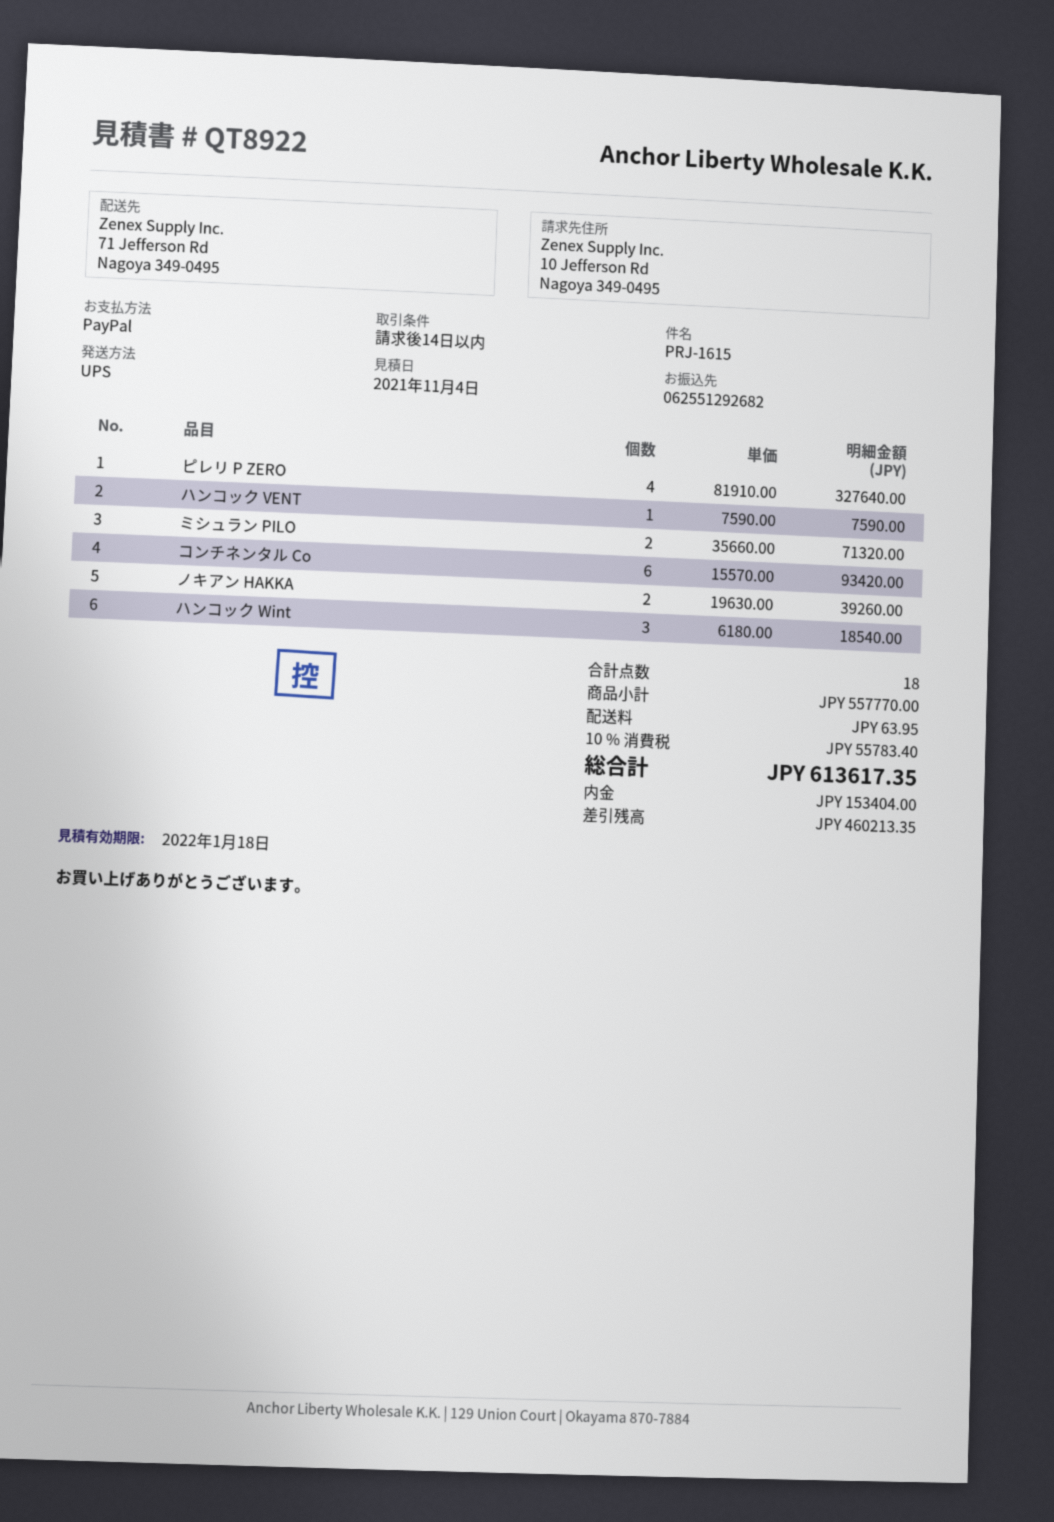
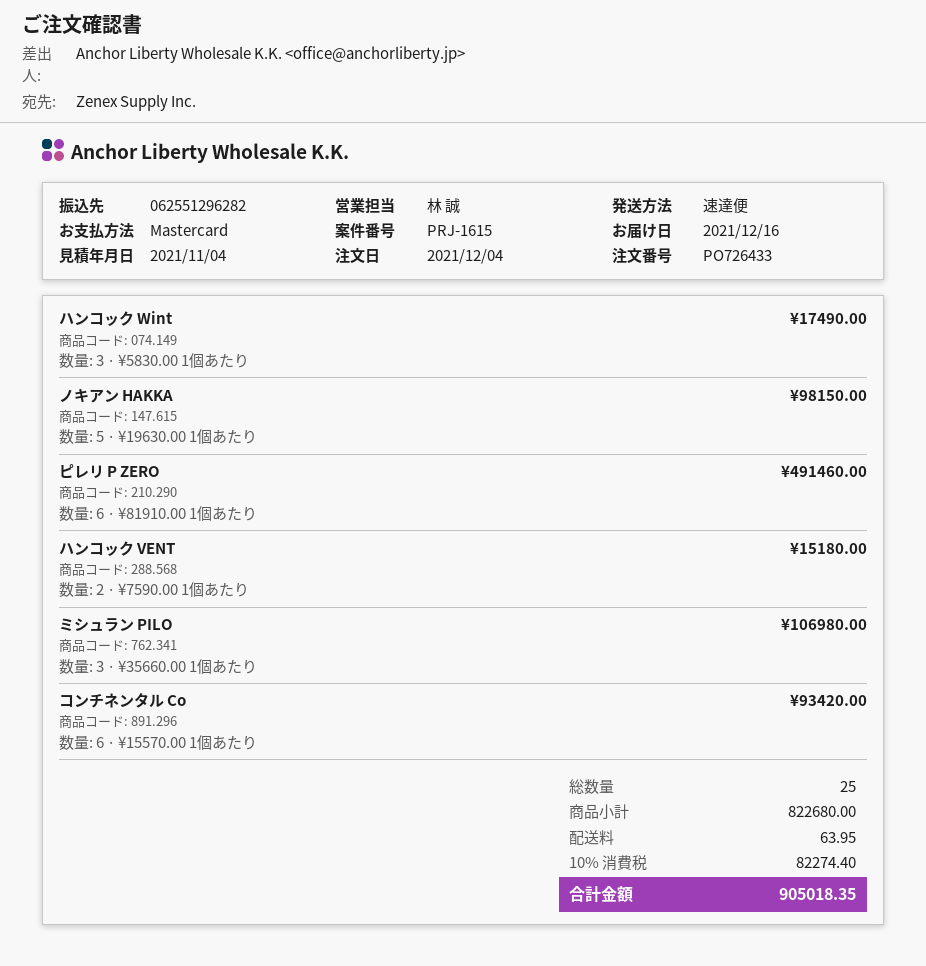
payment method: PayPal -> Mastercard
bank account: 062551292682 -> 062551296282
shipping method: UPS -> express
ピレリ P ZERO: 4 x 81910.00 = 327640.00 -> 6 x 81910.00 = 491460.00
ハンコック VENT: 1 x 7590.00 = 7590.00 -> 2 x 7590.00 = 15180.00
ミシュラン PILO: 2 x 35660.00 = 71320.00 -> 3 x 35660.00 = 106980.00
ノキアン HAKKA: 2 x 19630.00 = 39260.00 -> 5 x 19630.00 = 98150.00
ハンコック Wint: 3 x 6180.00 = 18540.00 -> 3 x 5830.00 = 17490.00
total quantity: 18 -> 25
subtotal: 557770.00 -> 822680.00
tax: 10% = 55783.40 -> 10% = 82274.40
total: 613617.35 -> 905018.35

